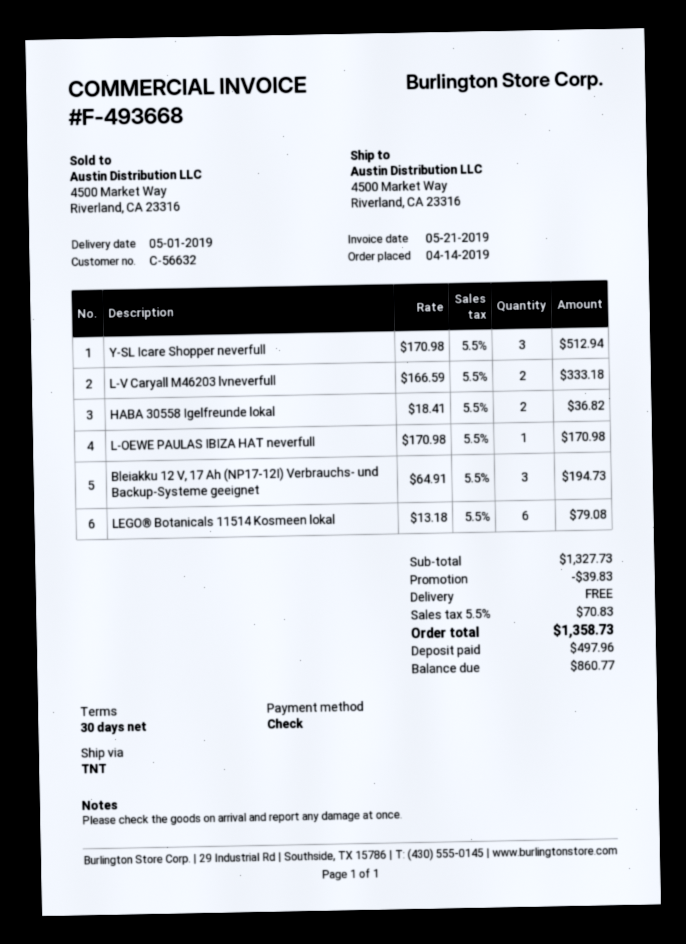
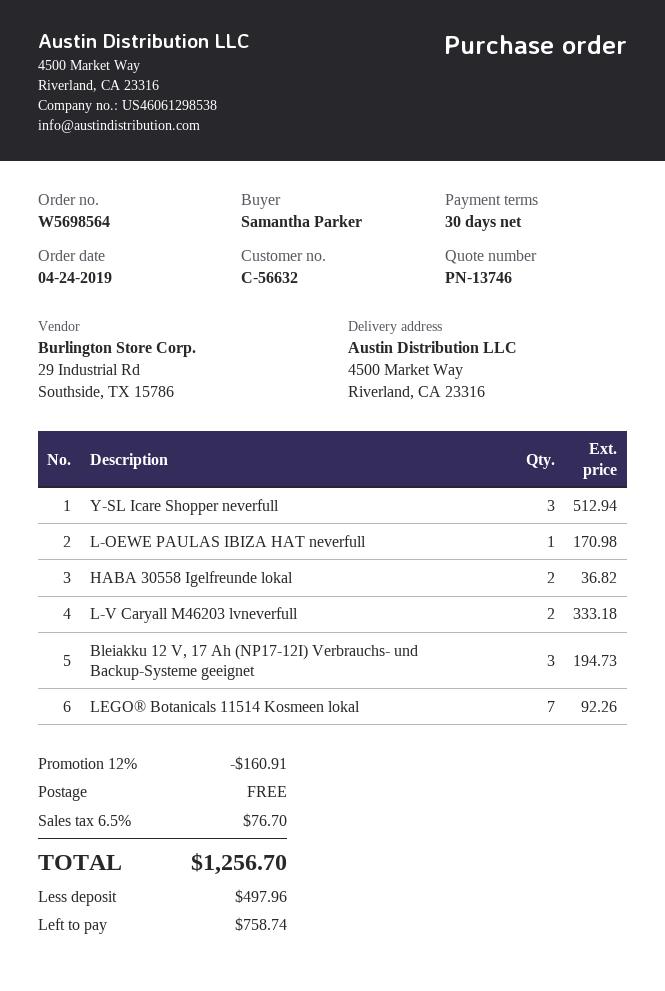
order date: 2019-04-14 -> 2019-04-24
LEGO® Botanicals 11514 Kosmeen lokal: 6 for 79.08 -> 7 for 92.26
discount: 39.83 -> 160.91
tax: 5.5% = 70.83 -> 6.5% = 76.70
total: 1358.73 -> 1256.70
balance: 860.77 -> 758.74

